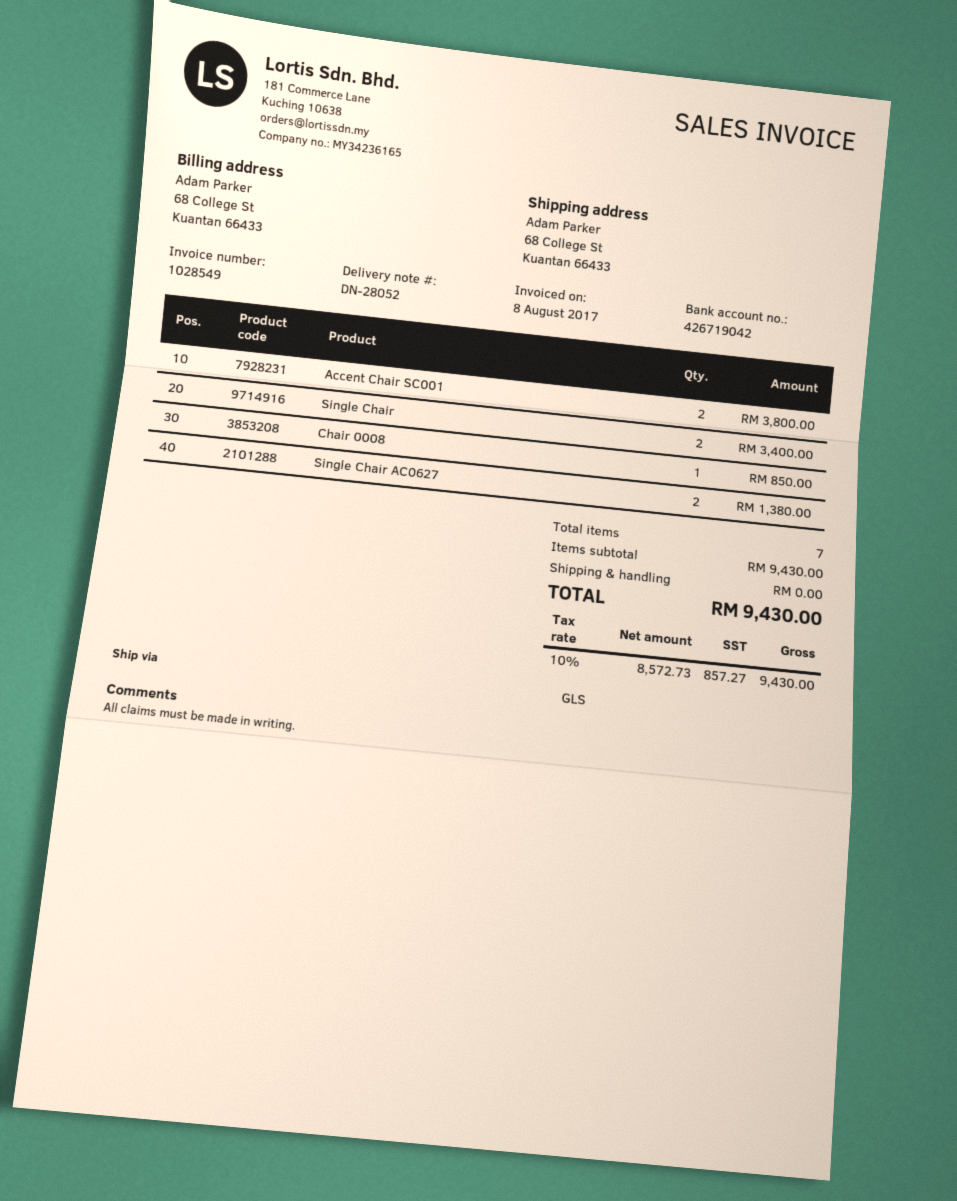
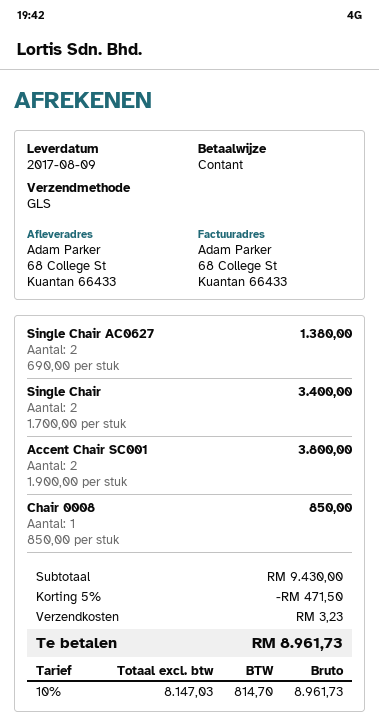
discount: none -> 5% = 471.50
shipping: 0.00 -> 3.23
net: 8572.73 -> 8147.03
tax: 10% = 857.27 -> 10% = 814.70
total: 9430.00 -> 8961.73

